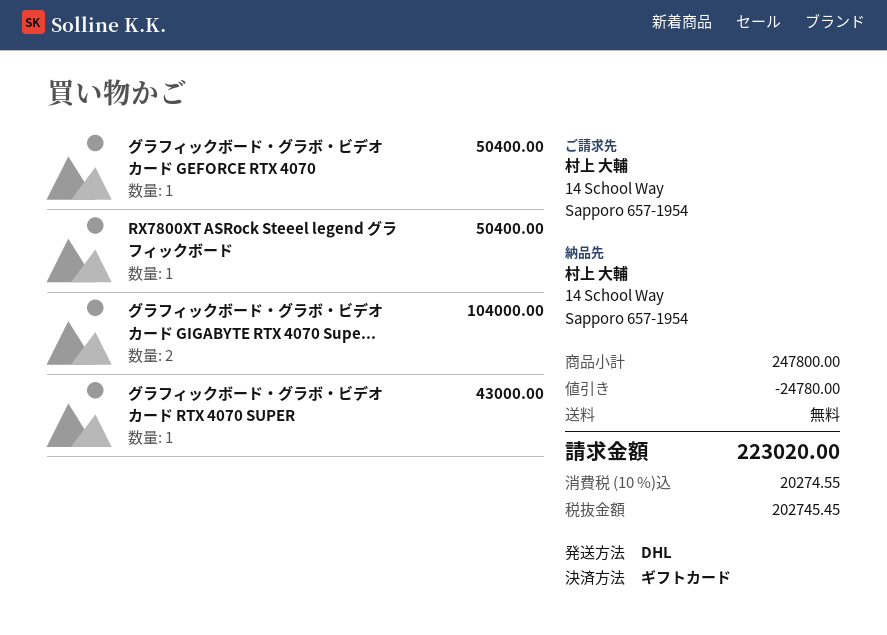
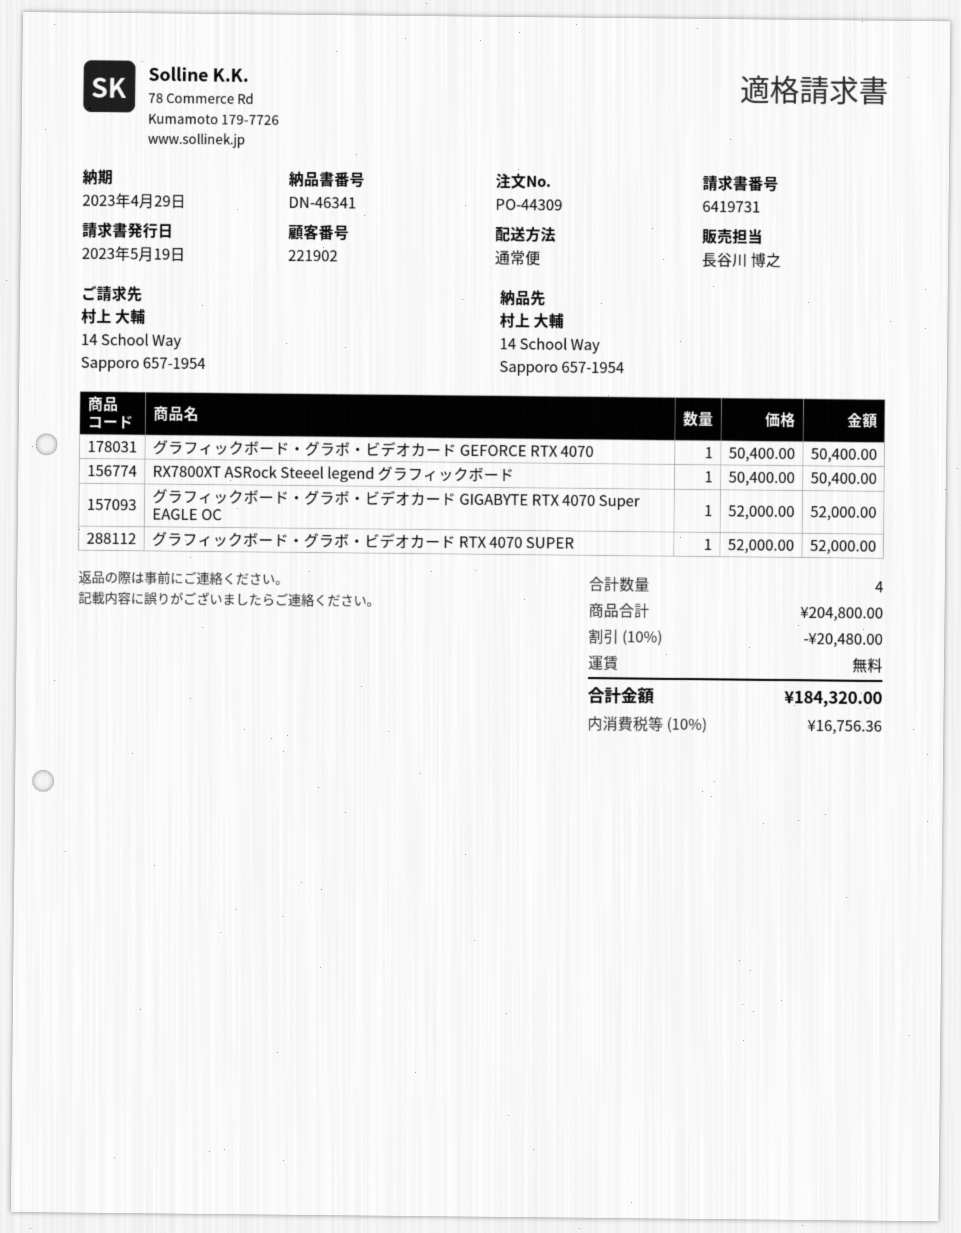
shipping method: DHL -> standard
グラフィックボード・グラボ・ビデオカード GIGABYTE RTX 4070 Supe...: 2 for 104000.00 -> 1 for 52000.00
グラフィックボード・グラボ・ビデオカード RTX 4070 SUPER: 1 for 43000.00 -> 1 for 52000.00
subtotal: 247800.00 -> 204800.00
discount: 24780.00 -> 20480.00
tax: 10% = 20274.55 -> 10% = 16756.36
total: 223020.00 -> 184320.00

